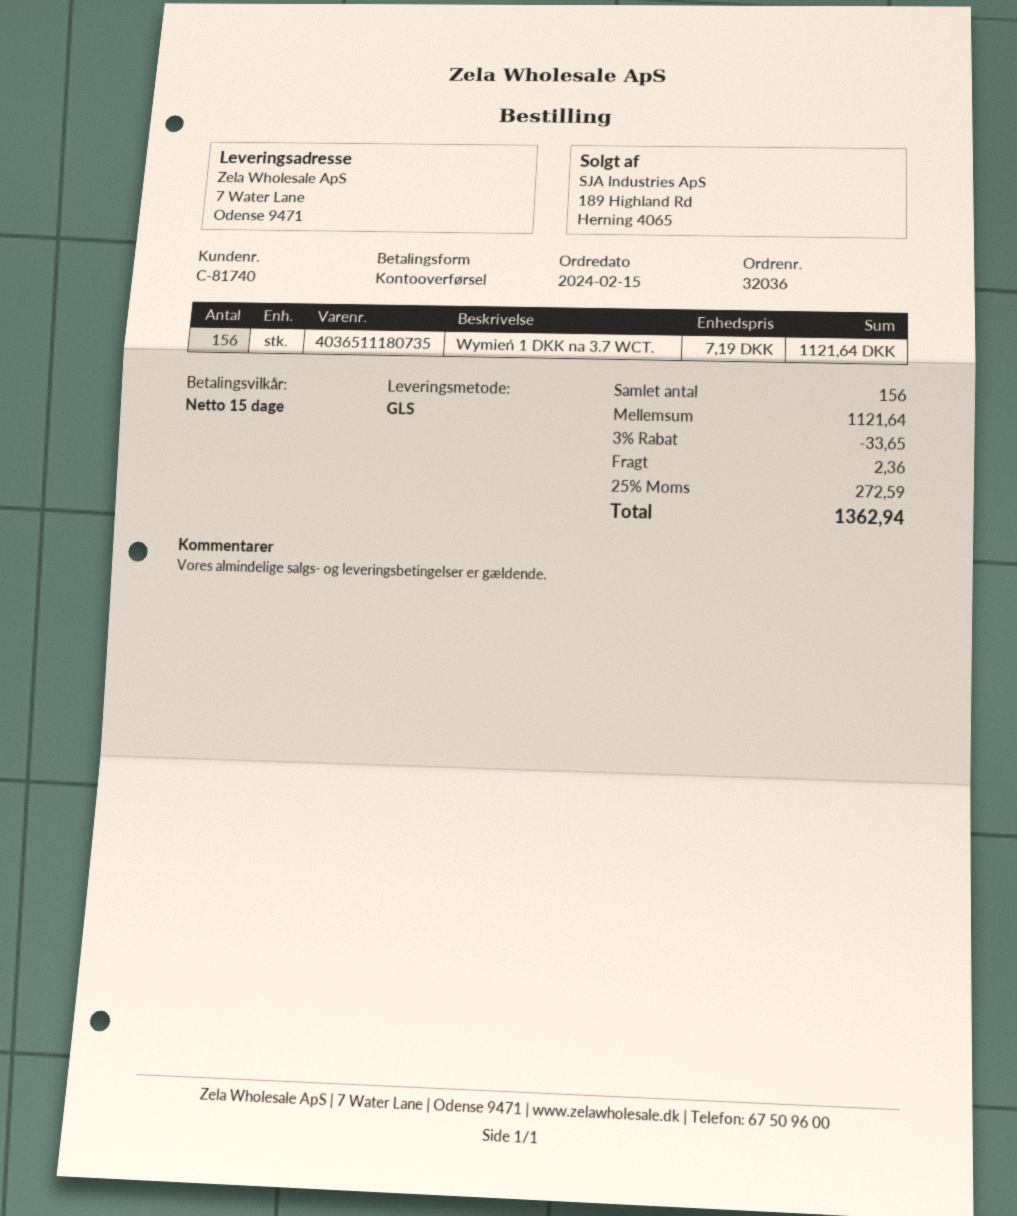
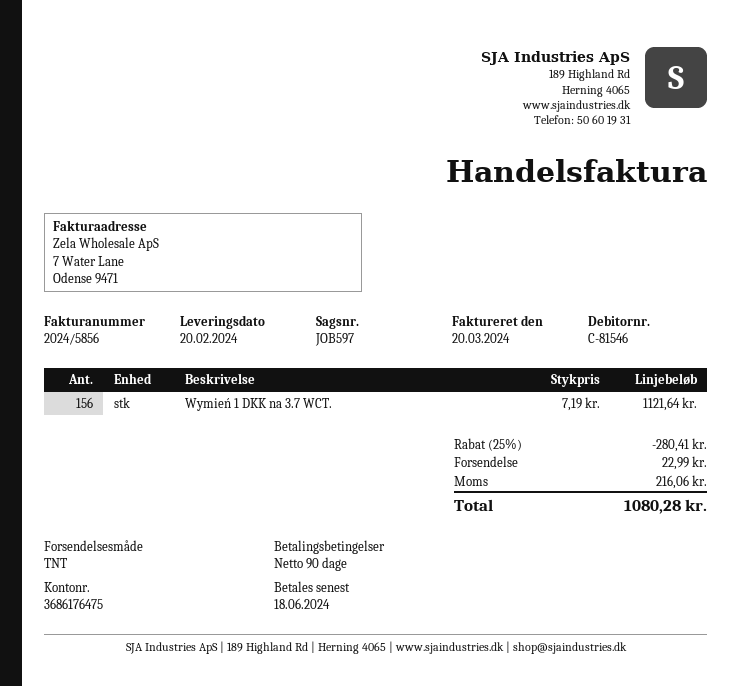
payment terms: 15 days -> 90 days
customer number: C-81740 -> C-81546
shipping method: GLS -> TNT
discount: 3% = 33.65 -> 25% = 280.41
shipping: 2.36 -> 22.99
tax: 272.59 -> 216.06
total: 1362.94 -> 1080.28

